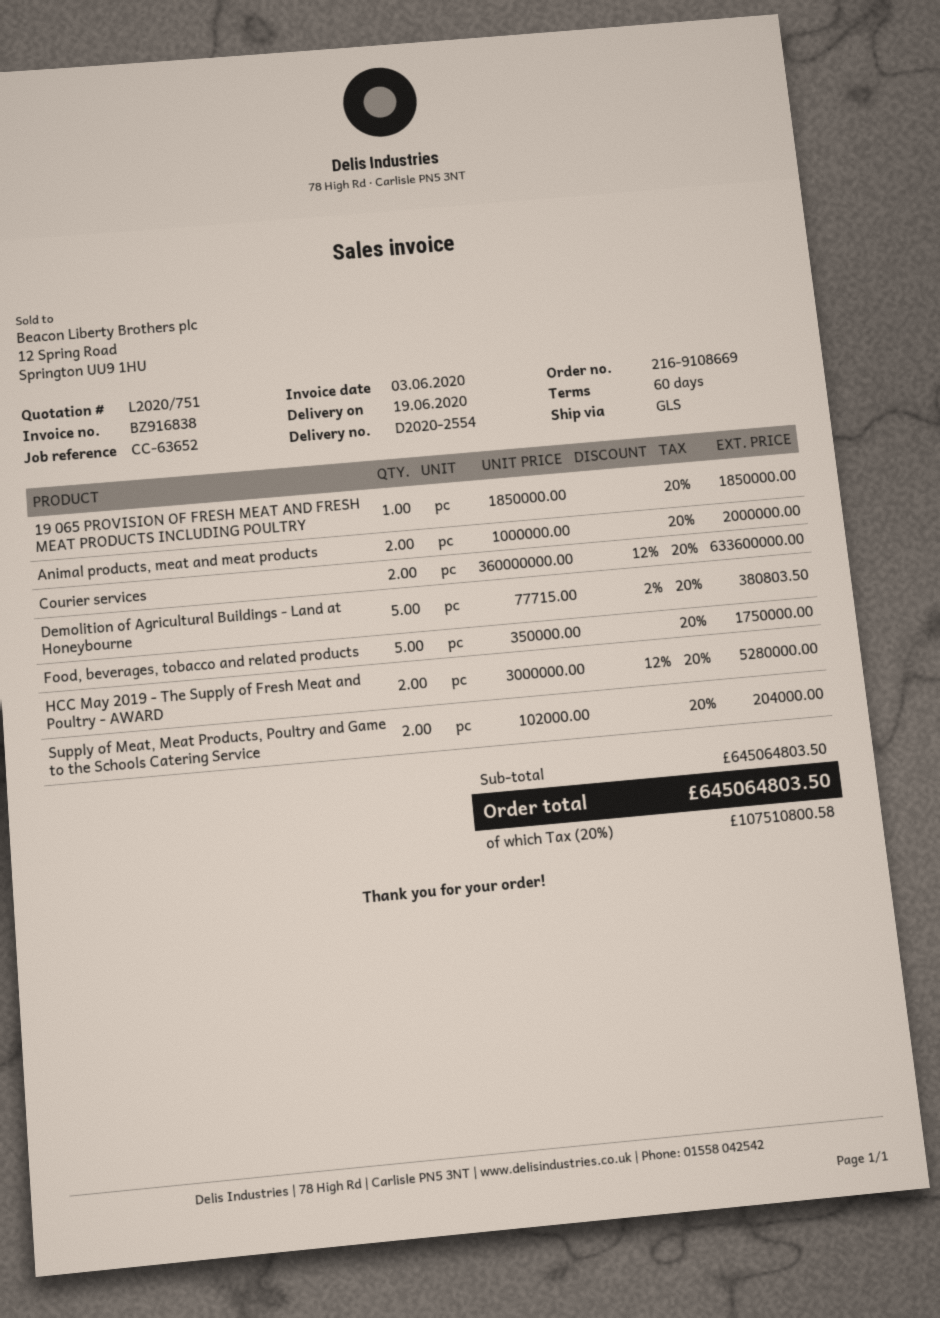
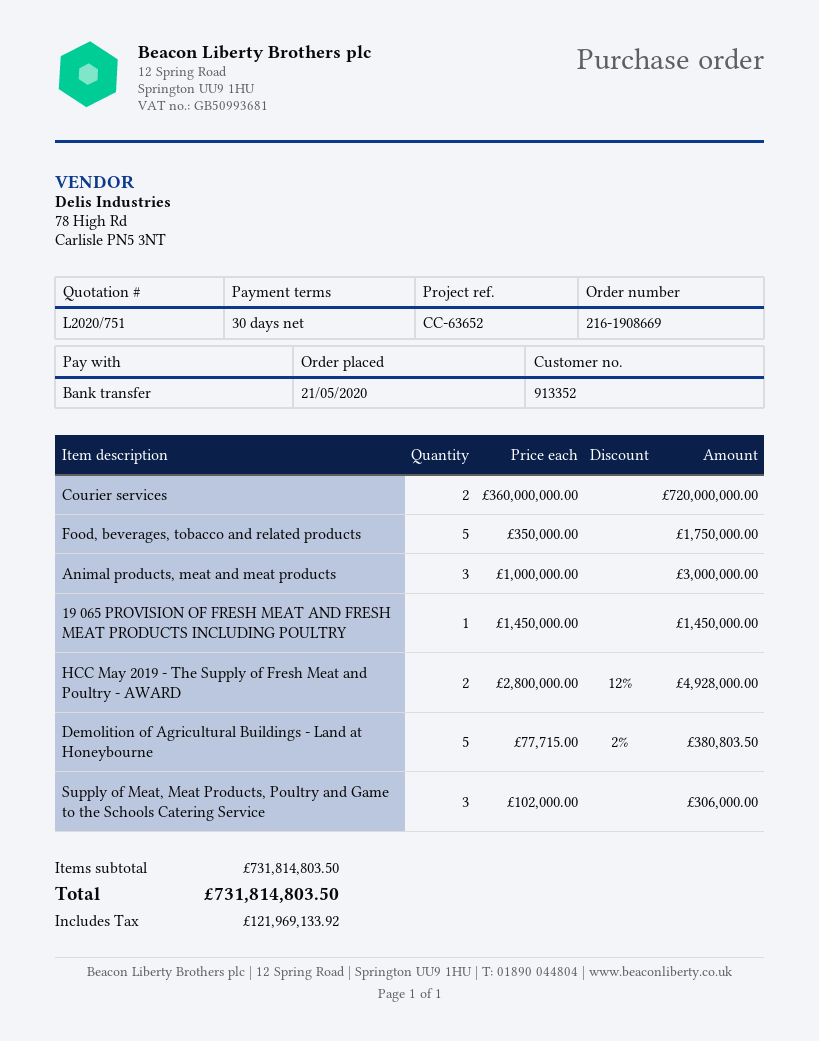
order number: 216-9108669 -> 216-1908669
payment terms: 60 days -> 30 days
19 065 PROVISION OF FRESH MEAT AND FRESH MEAT PRODUCTS INCLUDING POULTRY: 1 x 1850000.00 = 1850000.00 -> 1 x 1450000.00 = 1450000.00
Animal products, meat and meat products: 2 x 1000000.00 = 2000000.00 -> 3 x 1000000.00 = 3000000.00
Courier services: 2 x 360000000.00 - 12% = 633600000.00 -> 2 x 360000000.00 = 720000000.00
HCC May 2019 - The Supply of Fresh Meat and Poultry - AWARD: 2 x 3000000.00 - 12% = 5280000.00 -> 2 x 2800000.00 - 12% = 4928000.00
Supply of Meat, Meat Products, Poultry and Game to the Schools Catering Service: 2 x 102000.00 = 204000.00 -> 3 x 102000.00 = 306000.00
subtotal: 645064803.50 -> 731814803.50
tax: 107510800.58 -> 121969133.92
total: 645064803.50 -> 731814803.50

